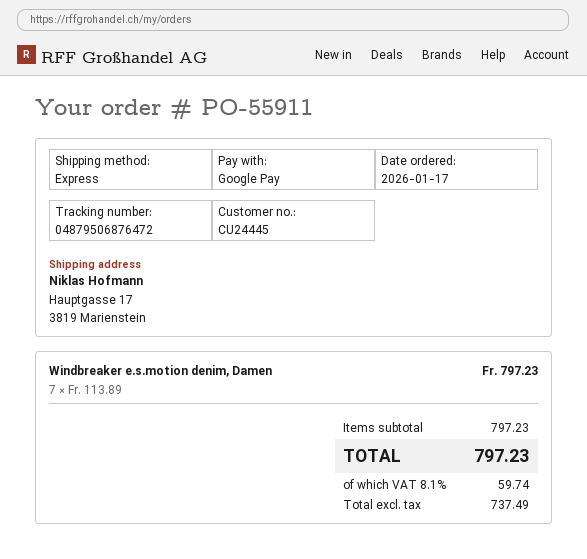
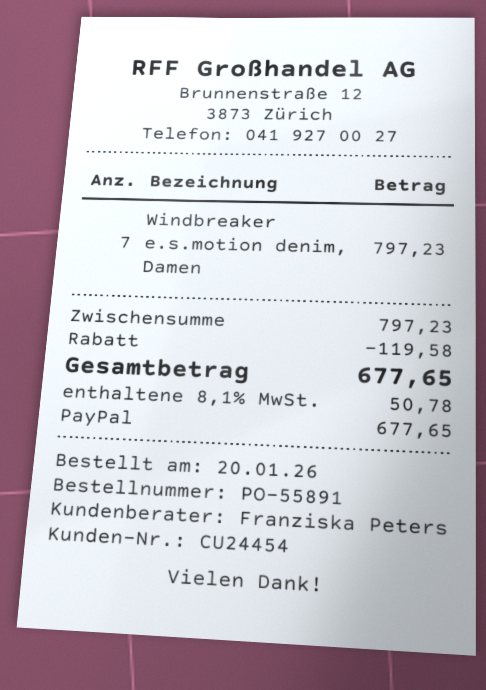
order number: PO-55911 -> PO-55891
order date: 2026-01-17 -> 2026-01-20
customer number: CU24445 -> CU24454
payment method: Google Pay -> PayPal
discount: none -> 119.58
tax: 8.1% = 59.74 -> 8.1% = 50.78
total: 797.23 -> 677.65

